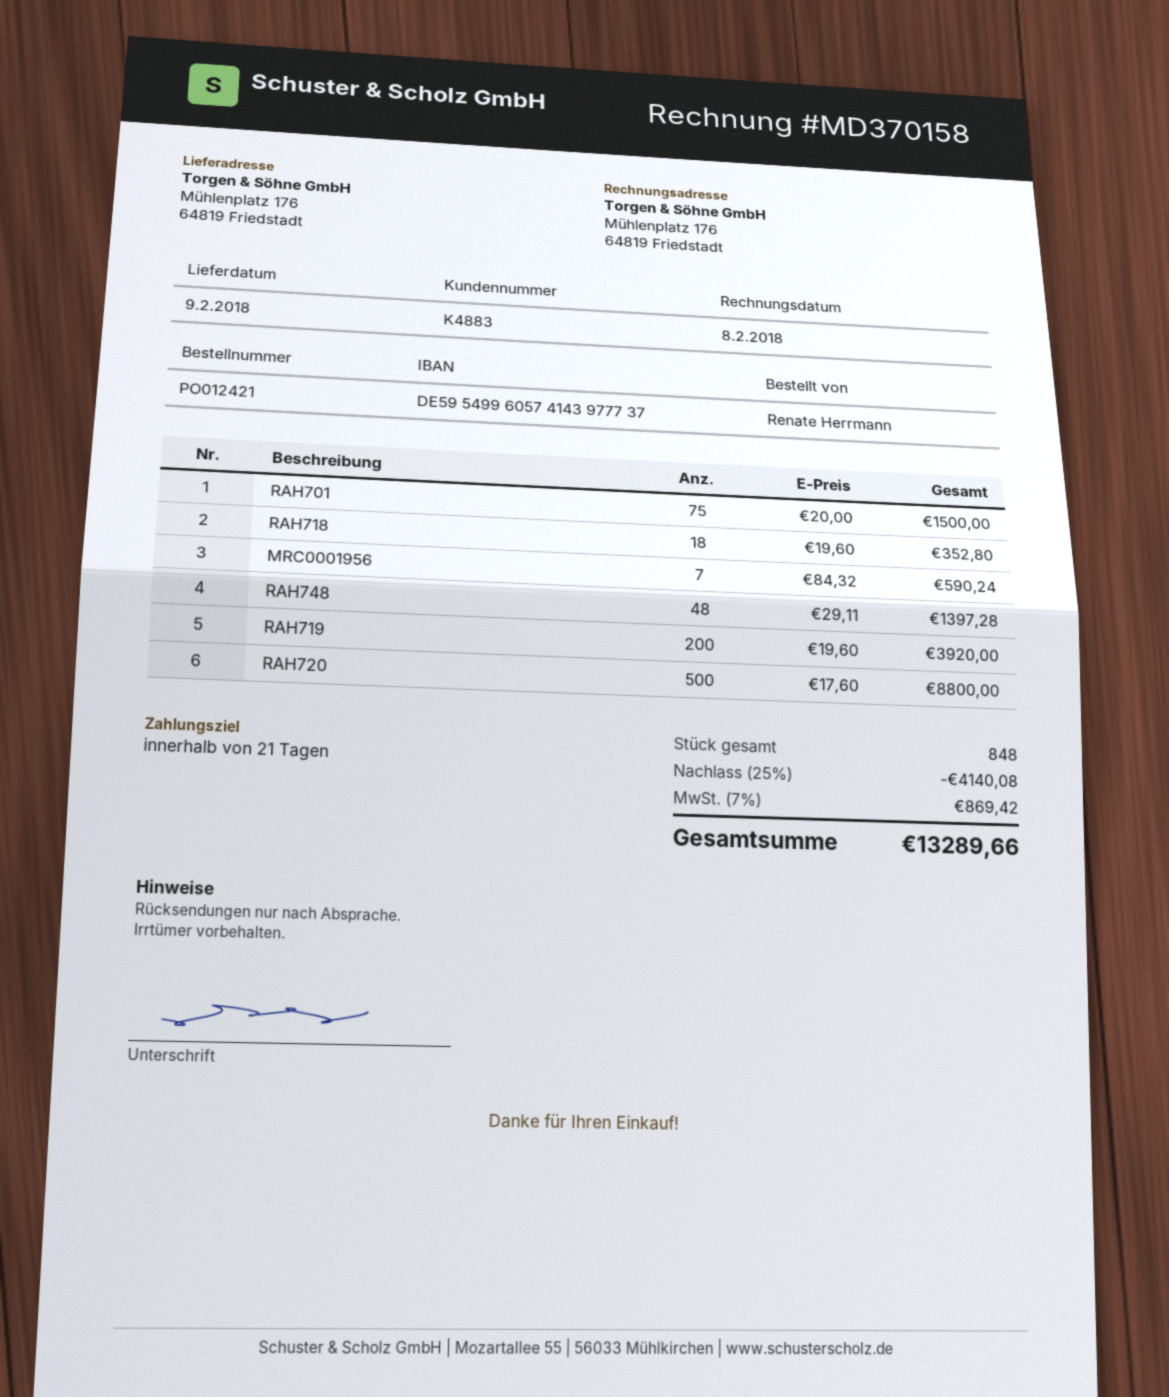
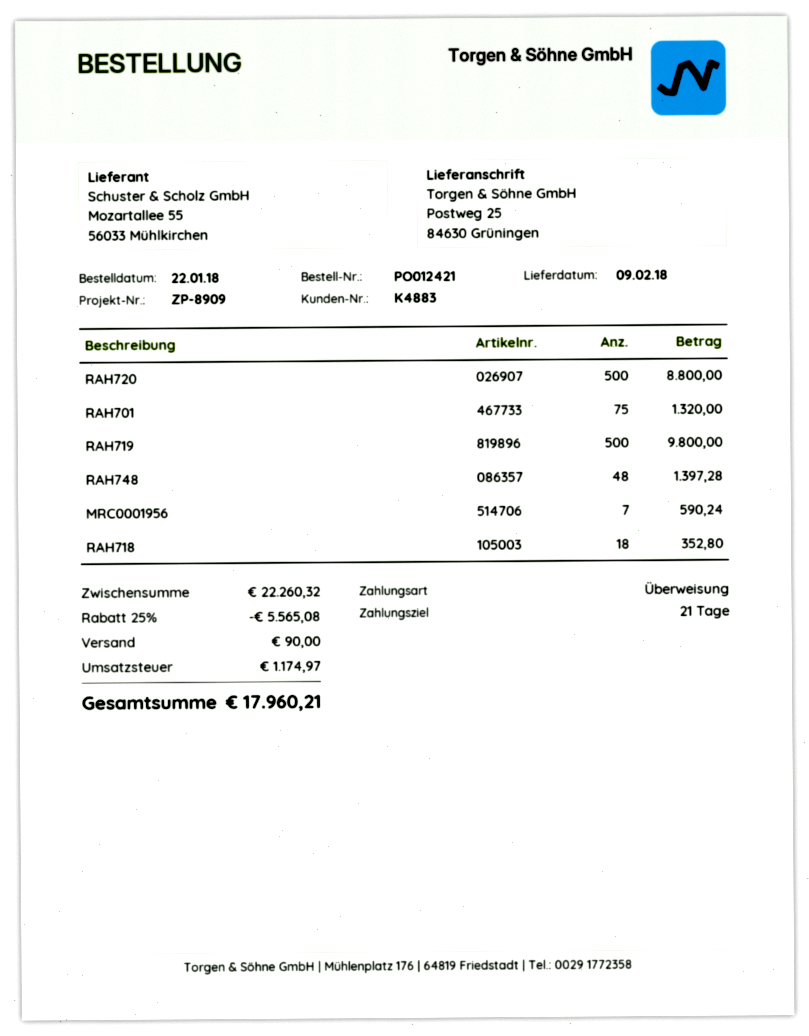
ship to: Mühlenplatz 176, 64819 Friedstadt -> Postweg 25, 84630 Grüningen
RAH701: 75 for 1500.00 -> 75 for 1320.00
RAH719: 200 for 3920.00 -> 500 for 9800.00
discount: 25% = 4140.08 -> 25% = 5565.08
shipping: none -> 90.00
tax: 869.42 -> 1174.97
total: 13289.66 -> 17960.21

